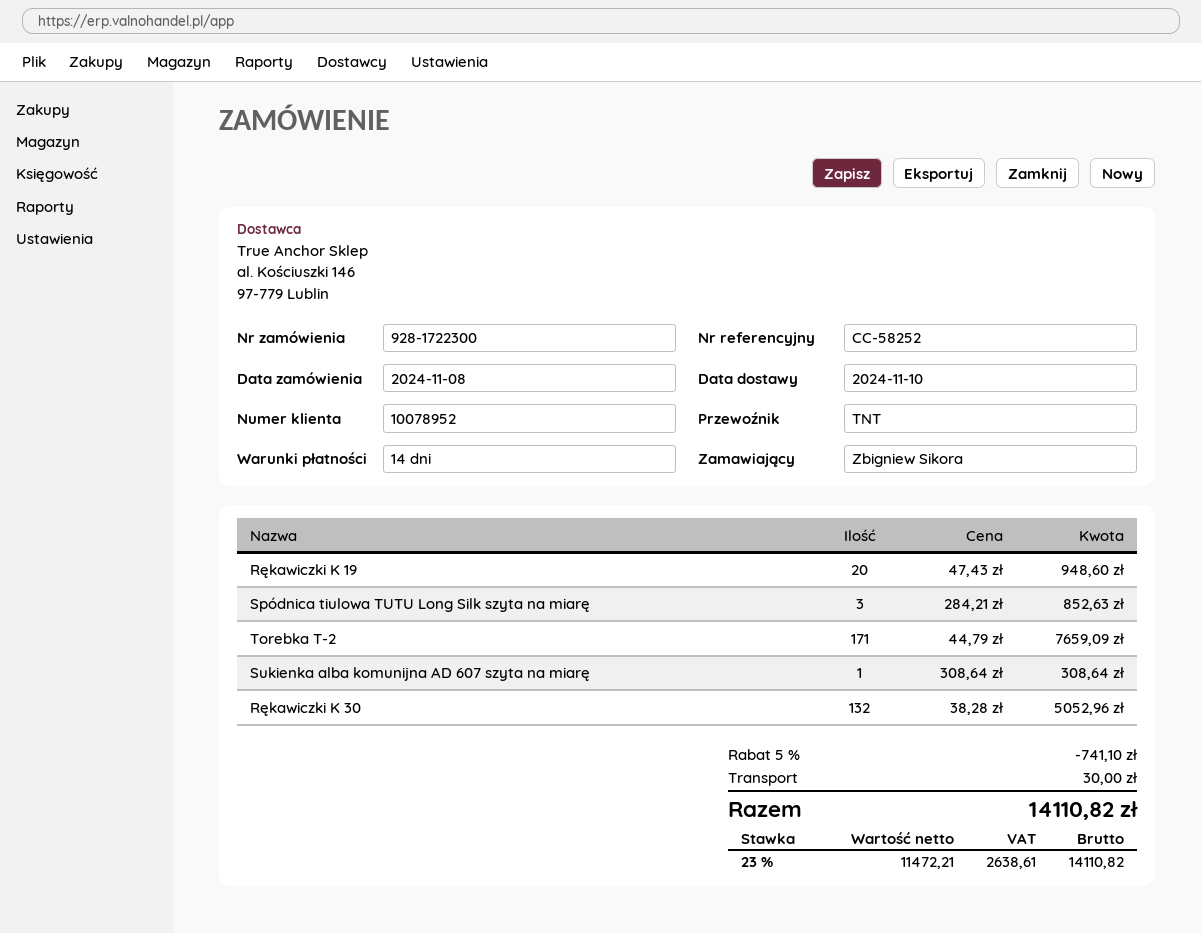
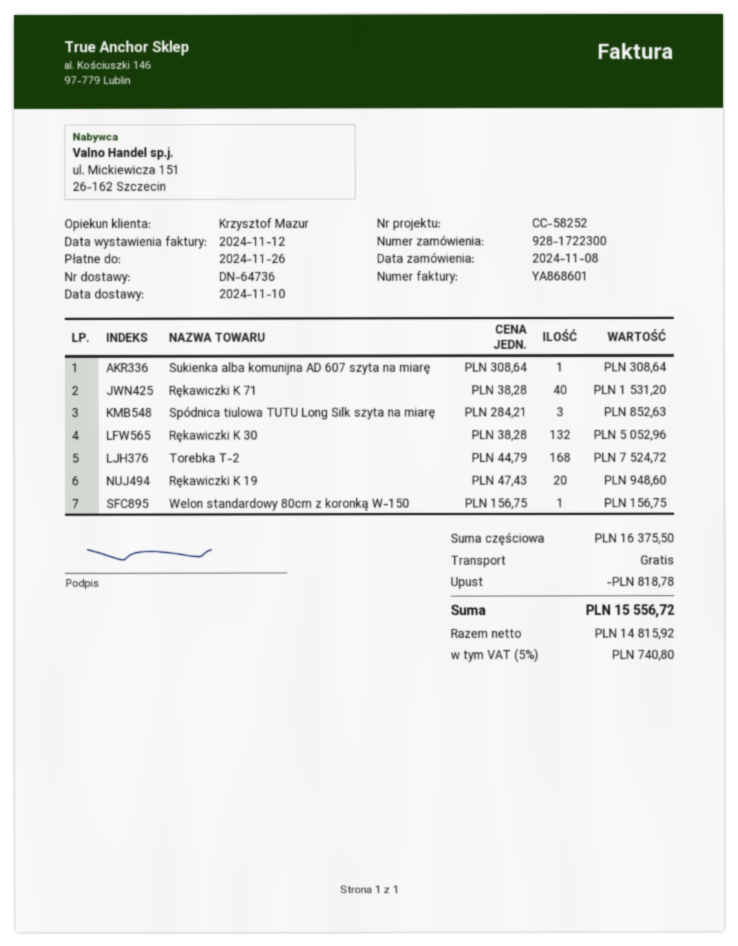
Torebka T-2: 171 x 44.79 = 7659.09 -> 168 x 44.79 = 7524.72
Rękawiczki K 71: none -> 40 x 38.28 = 1531.20
Welon standardowy 80cm z koronką W-150: none -> 1 x 156.75 = 156.75
discount: 741.10 -> 818.78
shipping: 30.00 -> 0.00
net: 11472.21 -> 14815.92
tax: 23% = 2638.61 -> 5% = 740.80
total: 14110.82 -> 15556.72

